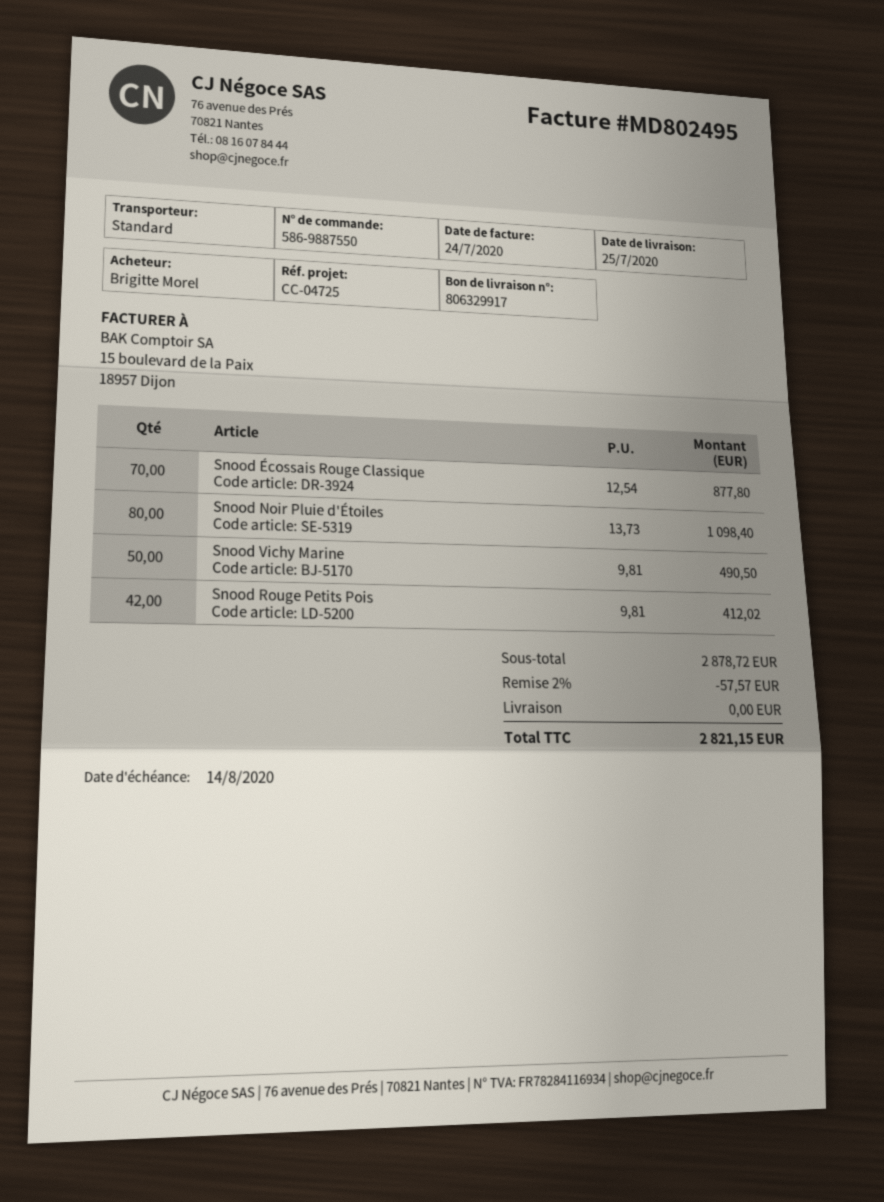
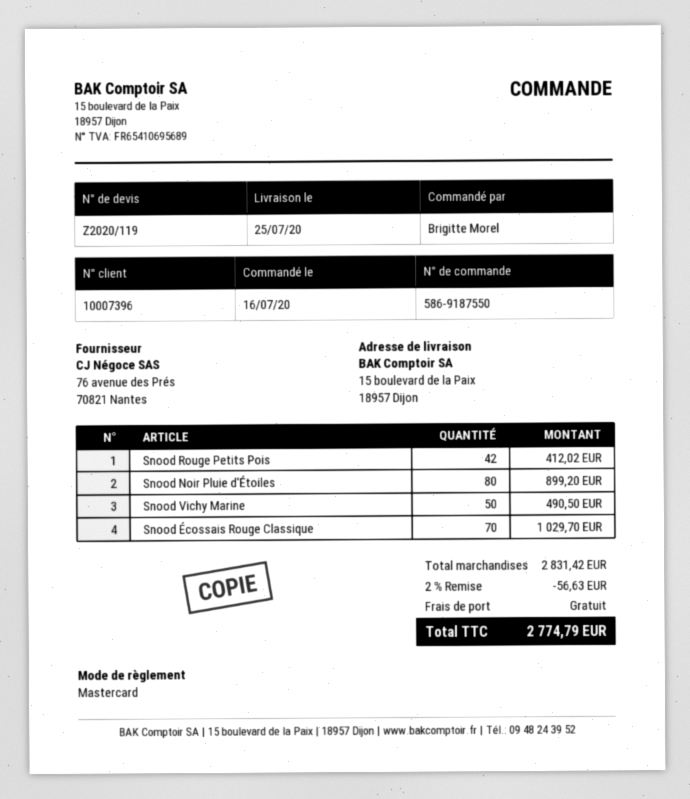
order number: 586-9887550 -> 586-9187550
Snood Écossais Rouge Classique: 70 for 877.80 -> 70 for 1029.70
Snood Noir Pluie d'Étoiles: 80 for 1098.40 -> 80 for 899.20
subtotal: 2878.72 -> 2831.42
discount: 2% = 57.57 -> 2% = 56.63
total: 2821.15 -> 2774.79

